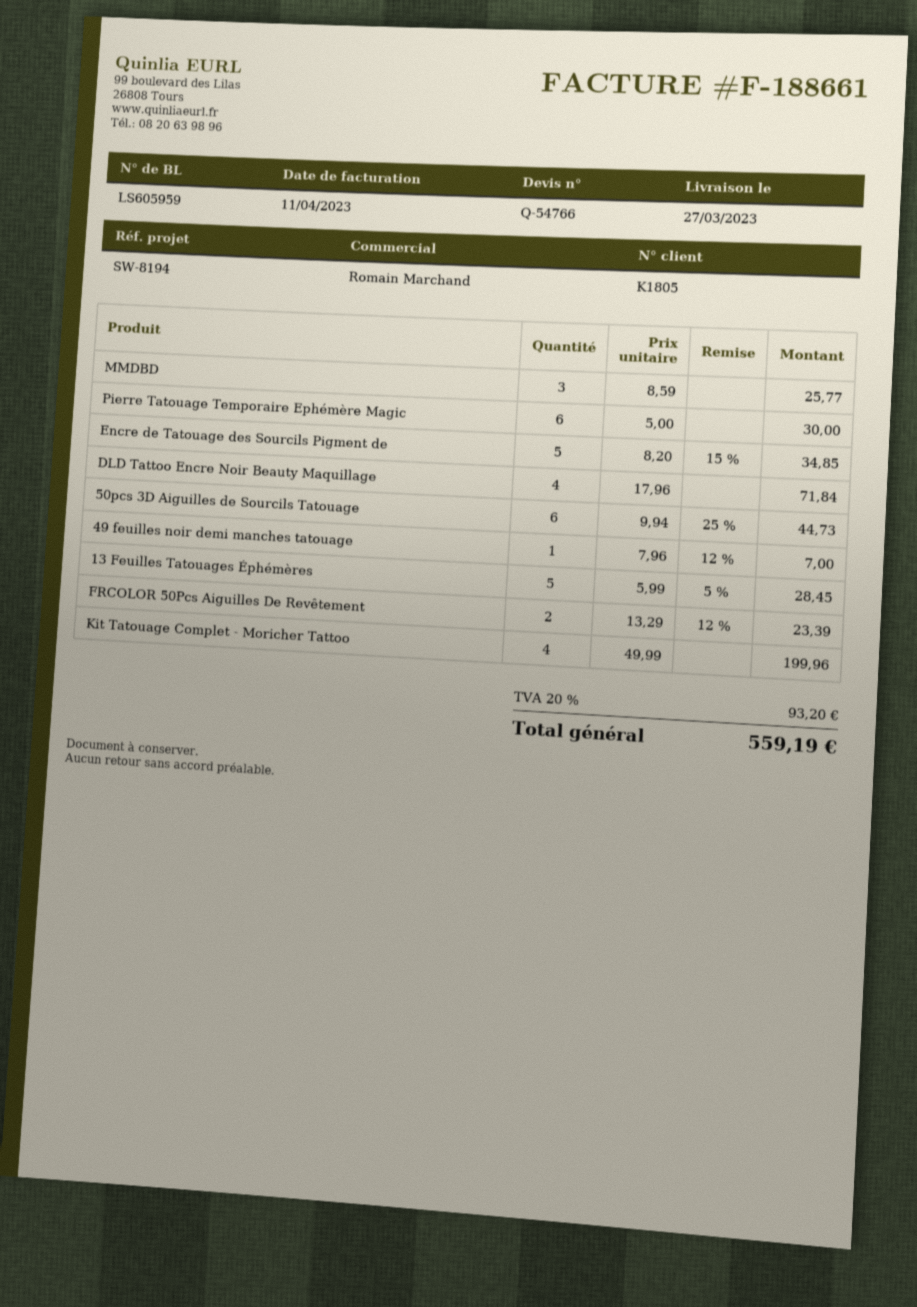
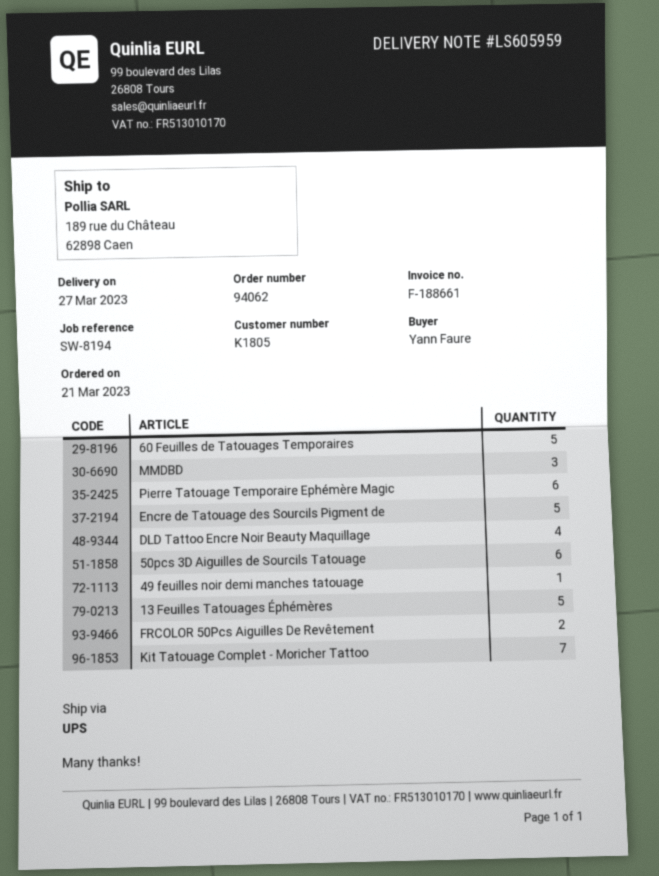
Kit Tatouage Complet - Moricher Tattoo: 4 -> 7
60 Feuilles de Tatouages Temporaires: none -> 5

